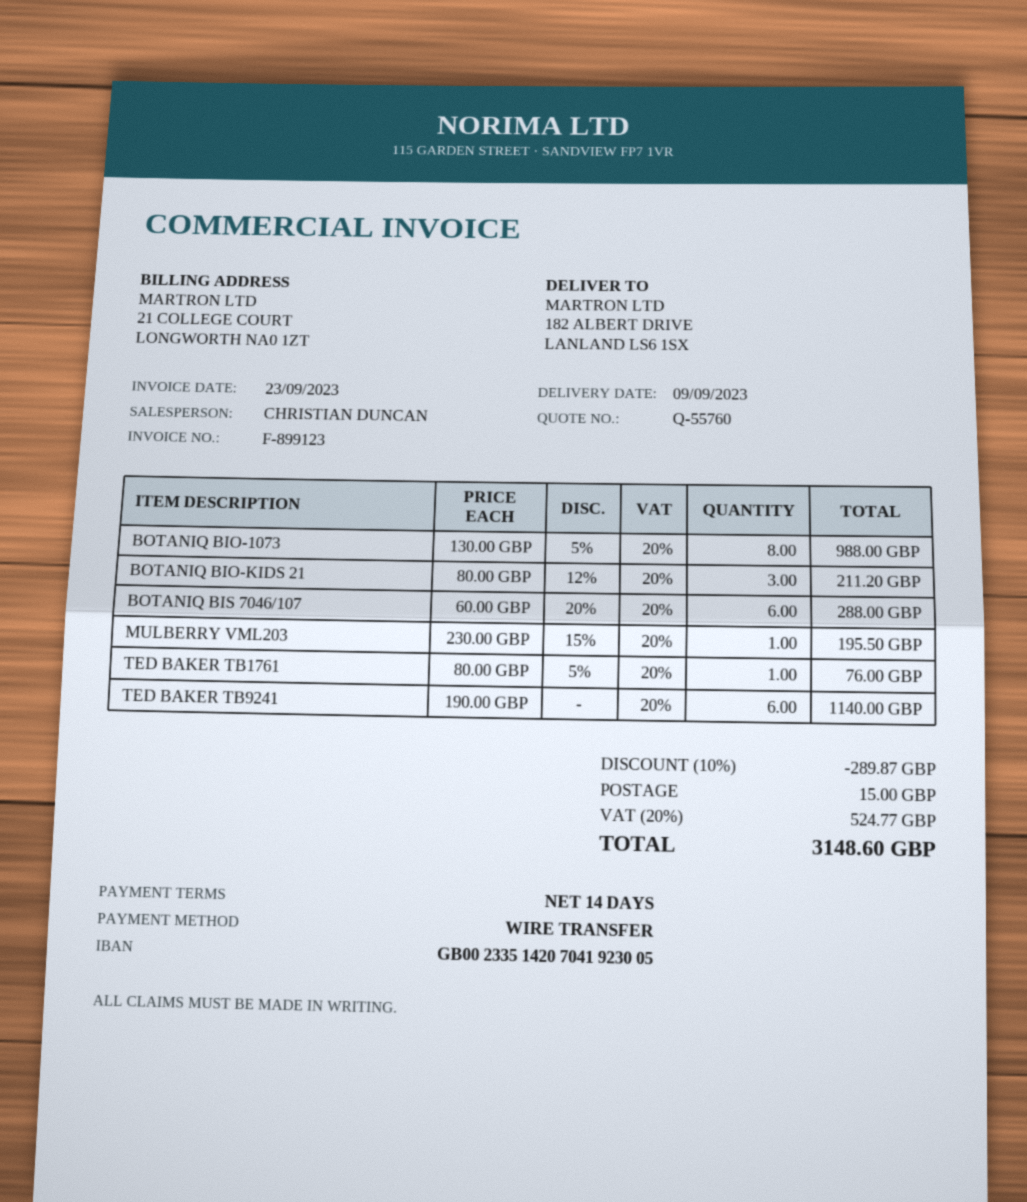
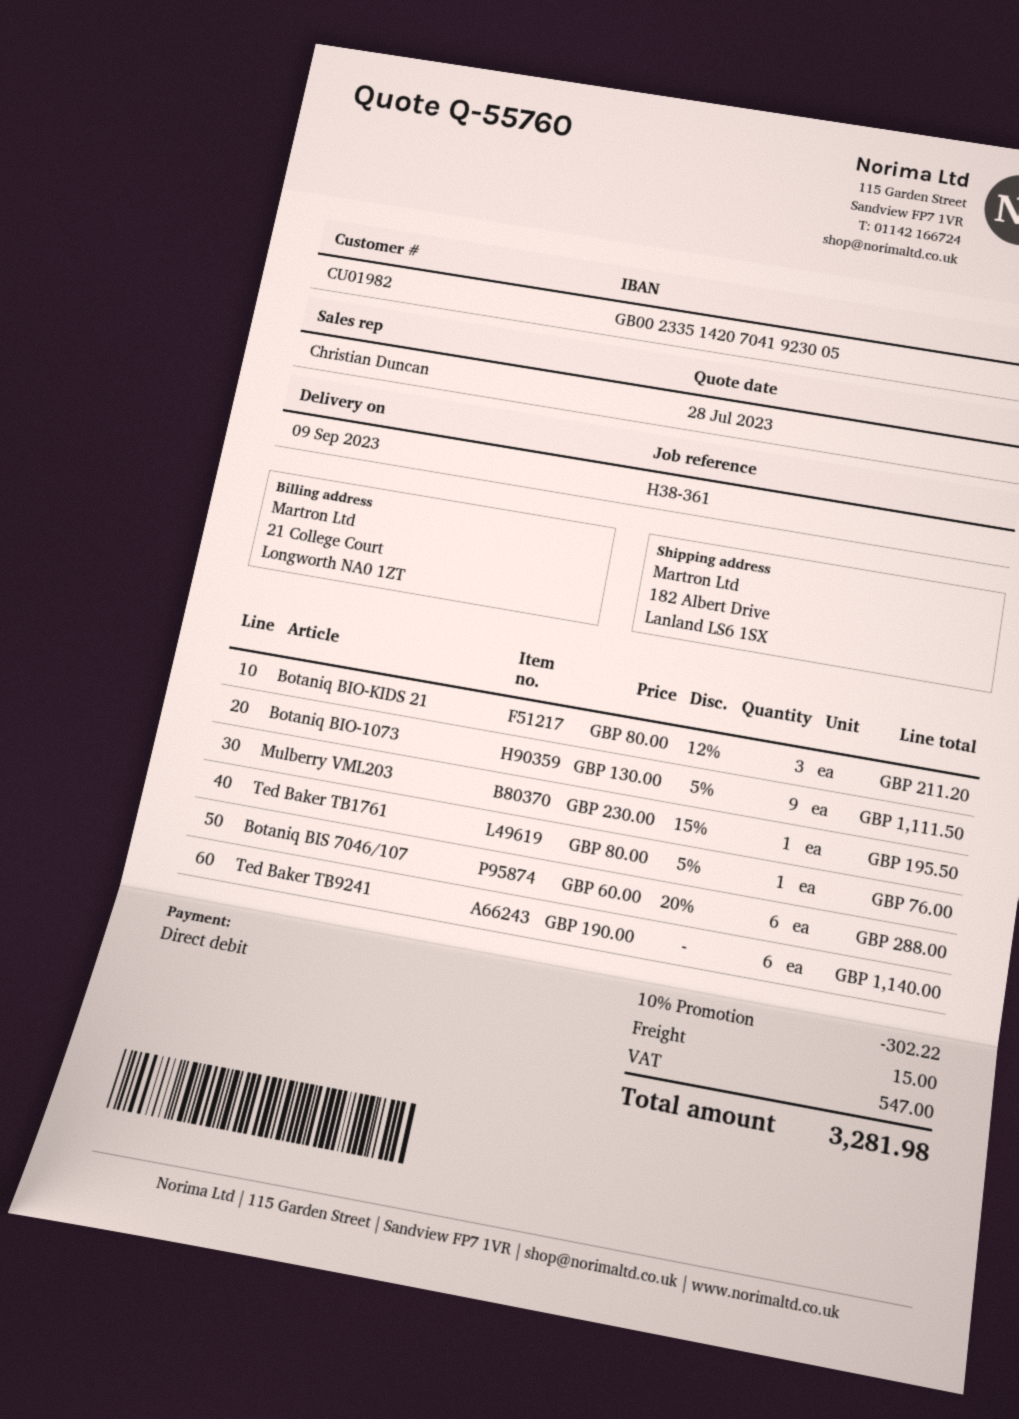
payment method: bank transfer -> direct debit
BOTANIQ BIO-1073: 8 x 130.00 - 5% = 988.00 -> 9 x 130.00 - 5% = 1111.50
discount: 10% = 289.87 -> 10% = 302.22
tax: 524.77 -> 547.00
total: 3148.60 -> 3281.98

